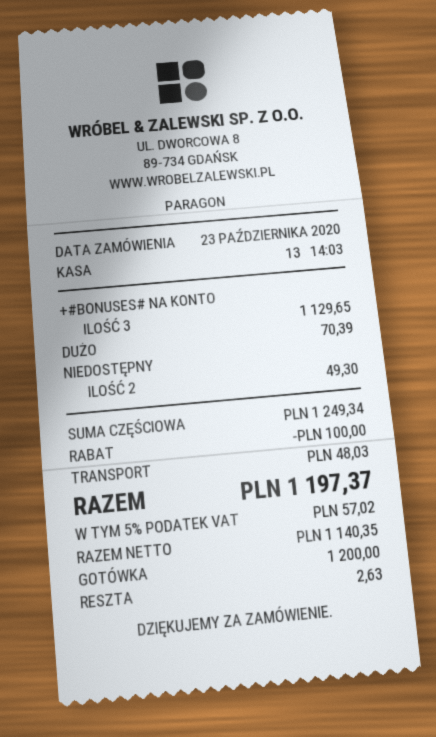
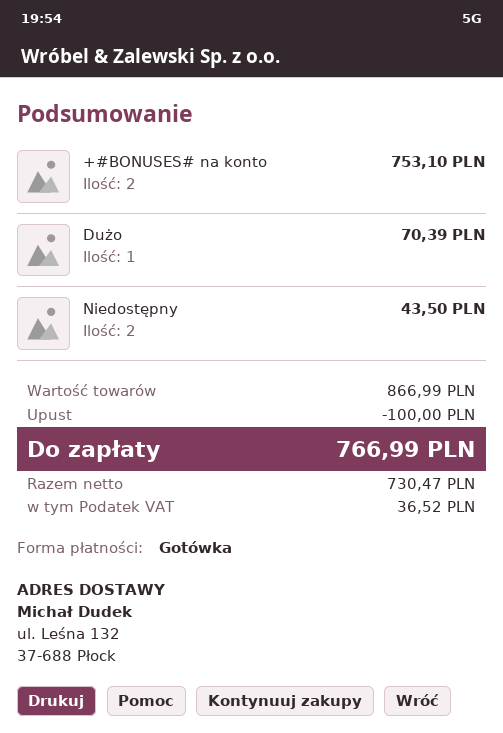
+#BONUSES# NA KONTO: 3 for 1129.65 -> 2 for 753.10
NIEDOSTĘPNY: 2 for 49.30 -> 2 for 43.50
subtotal: 1249.34 -> 866.99
shipping: 48.03 -> none
net: 1140.35 -> 730.47
tax: 57.02 -> 36.52
total: 1197.37 -> 766.99

